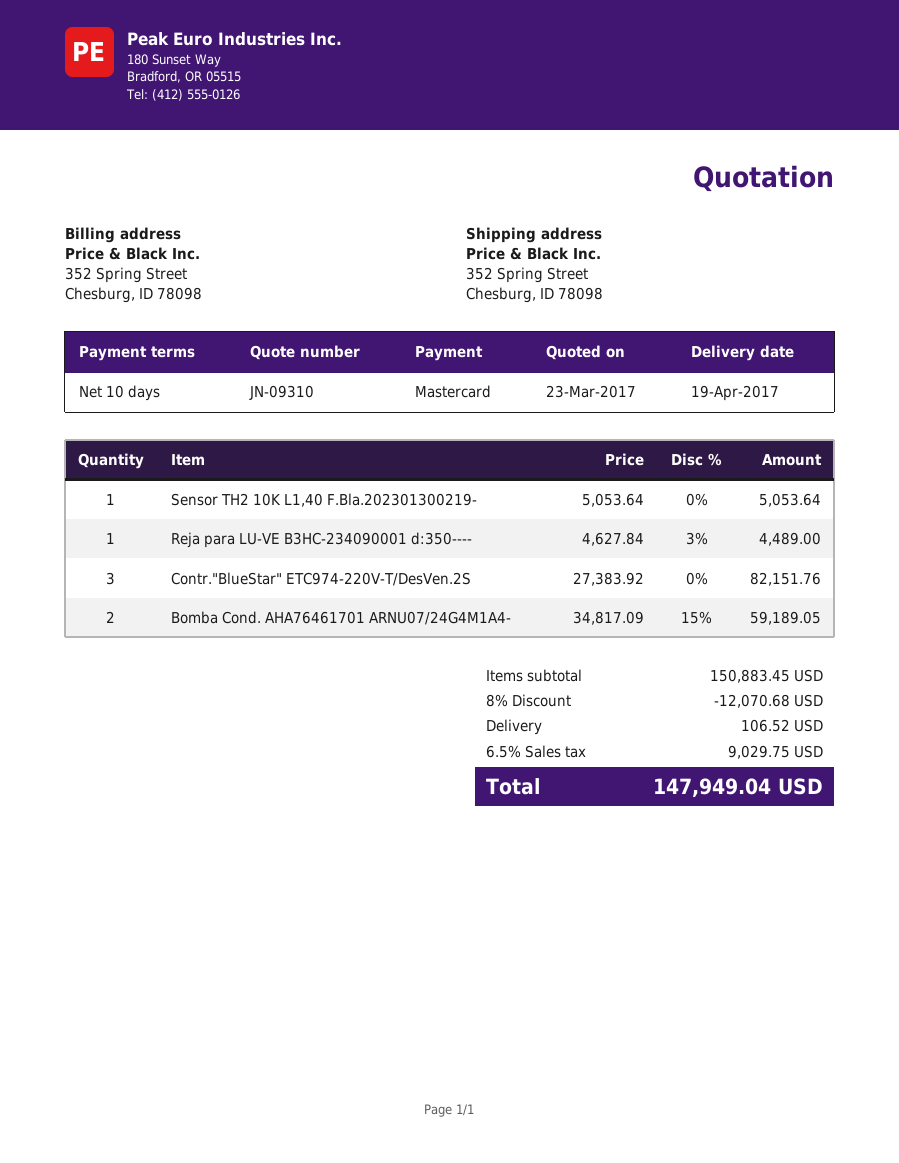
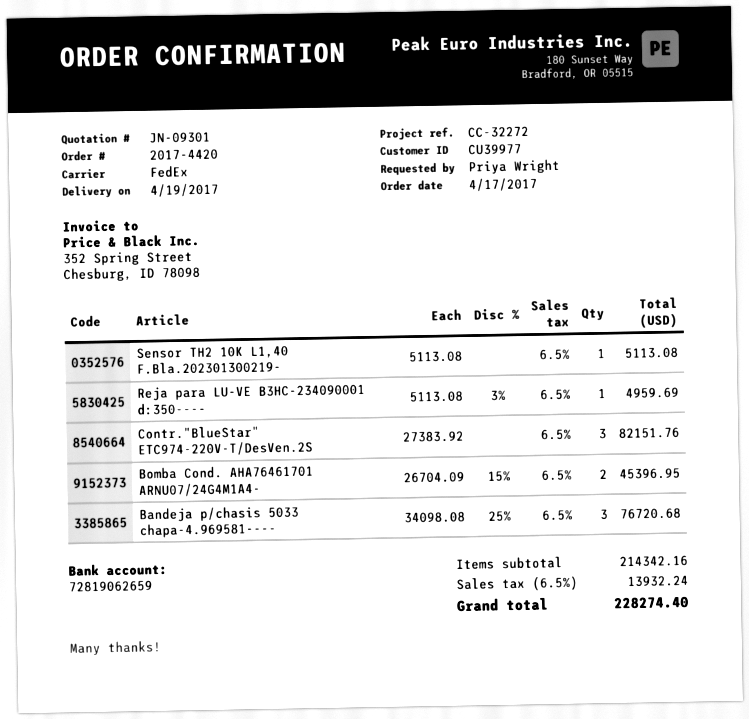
quote number: JN-09310 -> JN-09301
Sensor TH2 10K L1,40 F.Bla.202301300219-: 1 x 5053.64 = 5053.64 -> 1 x 5113.08 = 5113.08
Reja para LU-VE B3HC-234090001 d:350----: 1 x 4627.84 - 3% = 4489.00 -> 1 x 5113.08 - 3% = 4959.69
Bomba Cond. AHA76461701 ARNU07/24G4M1A4-: 2 x 34817.09 - 15% = 59189.05 -> 2 x 26704.09 - 15% = 45396.95
Bandeja p/chasis 5033 chapa-4.969581----: none -> 3 x 34098.08 - 25% = 76720.68
subtotal: 150883.45 -> 214342.16
discount: 8% = 12070.68 -> none
shipping: 106.52 -> none
tax: 6.5% = 9029.75 -> 6.5% = 13932.24
total: 147949.04 -> 228274.40

